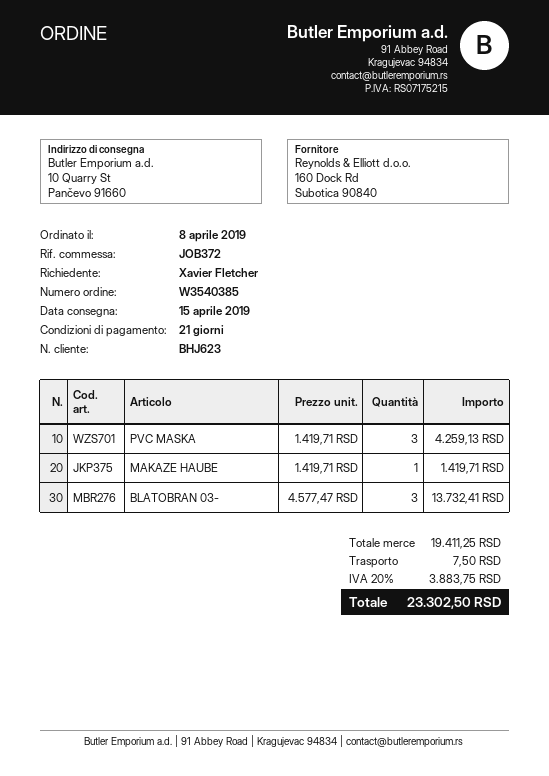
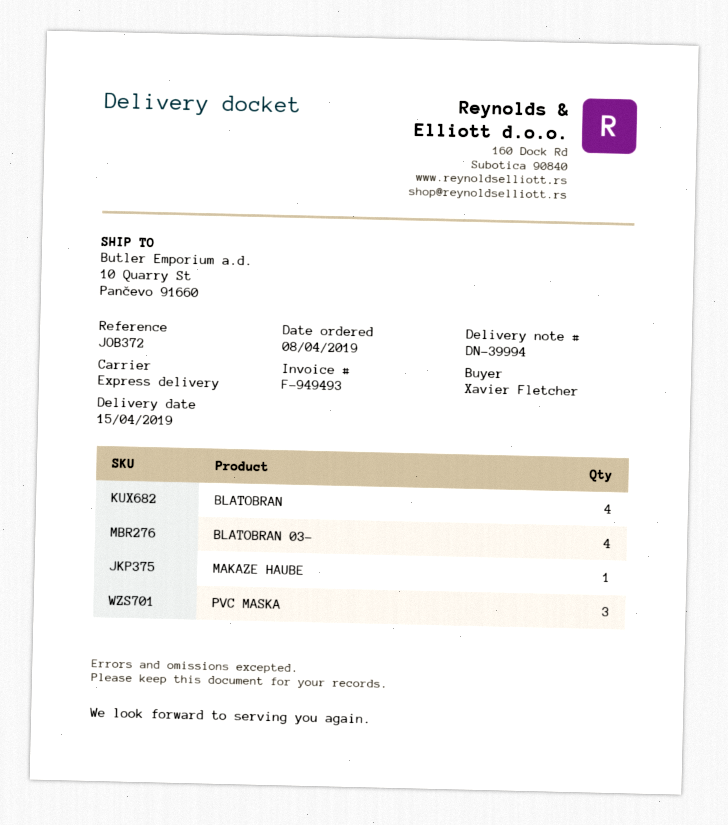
BLATOBRAN 03-: 3 -> 4
BLATOBRAN: none -> 4

